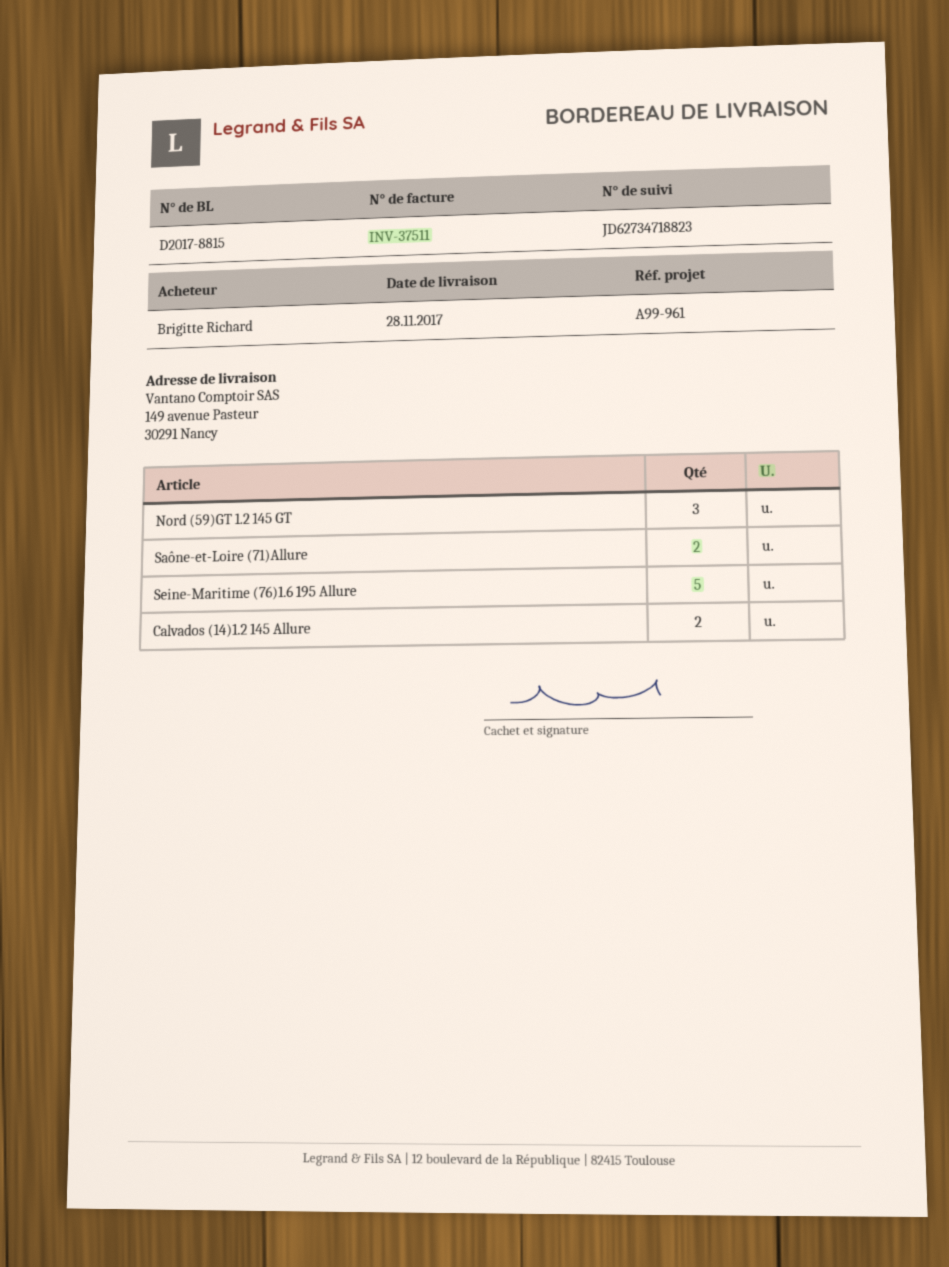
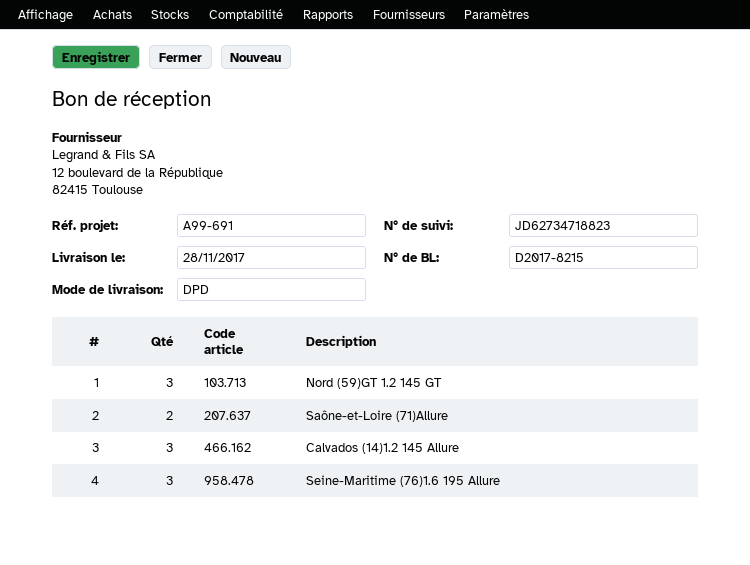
delivery note number: D2017-8815 -> D2017-8215
reference: A99-961 -> A99-691
Seine-Maritime (76)1.6 195 Allure: 5 -> 3
Calvados (14)1.2 145 Allure: 2 -> 3

